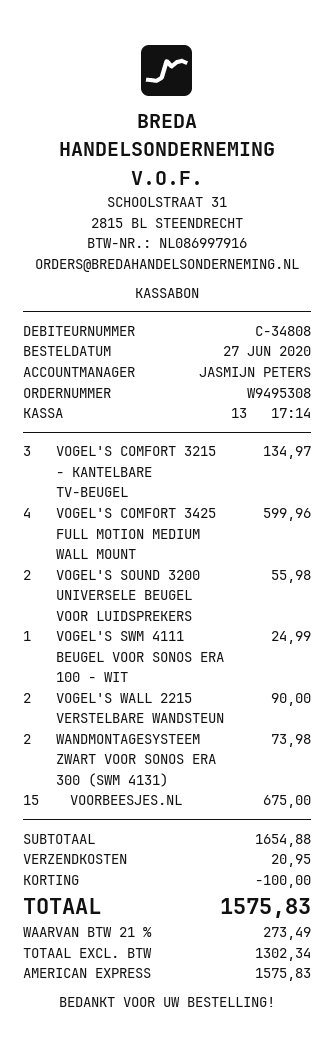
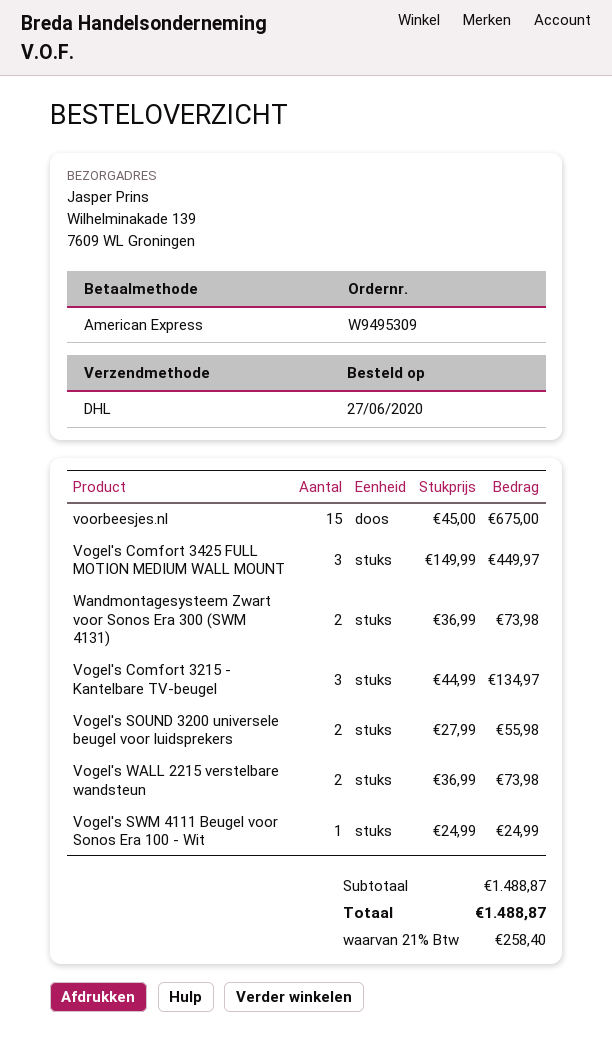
order number: W9495308 -> W9495309
VOGEL'S COMFORT 3425 FULL MOTION MEDIUM WALL MOUNT: 4 for 599.96 -> 3 for 449.97
VOGEL'S WALL 2215 VERSTELBARE WANDSTEUN: 2 for 90.00 -> 2 for 73.98
subtotal: 1654.88 -> 1488.87
discount: 100.00 -> none
shipping: 20.95 -> none
tax: 21% = 273.49 -> 21% = 258.40
total: 1575.83 -> 1488.87

